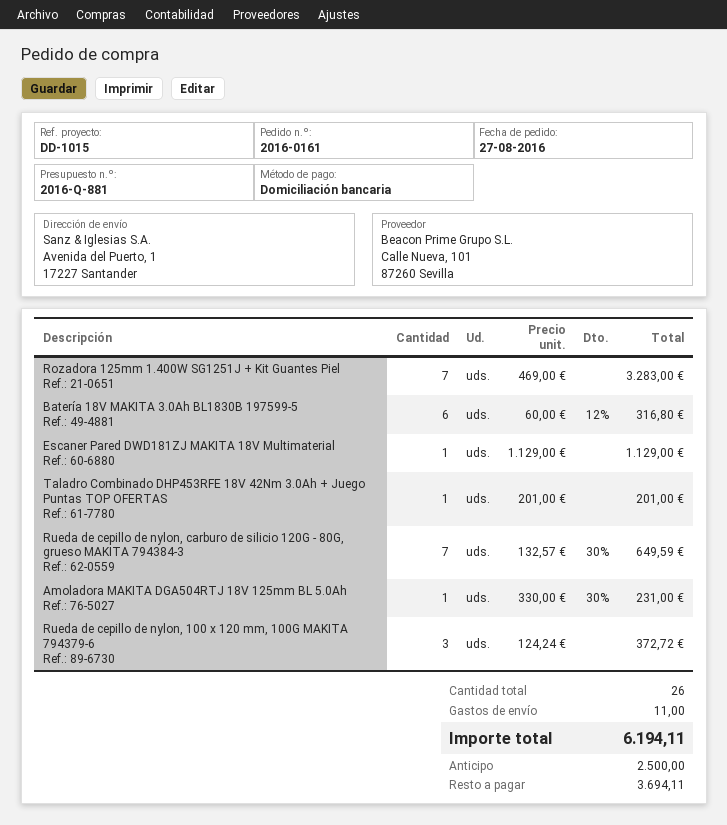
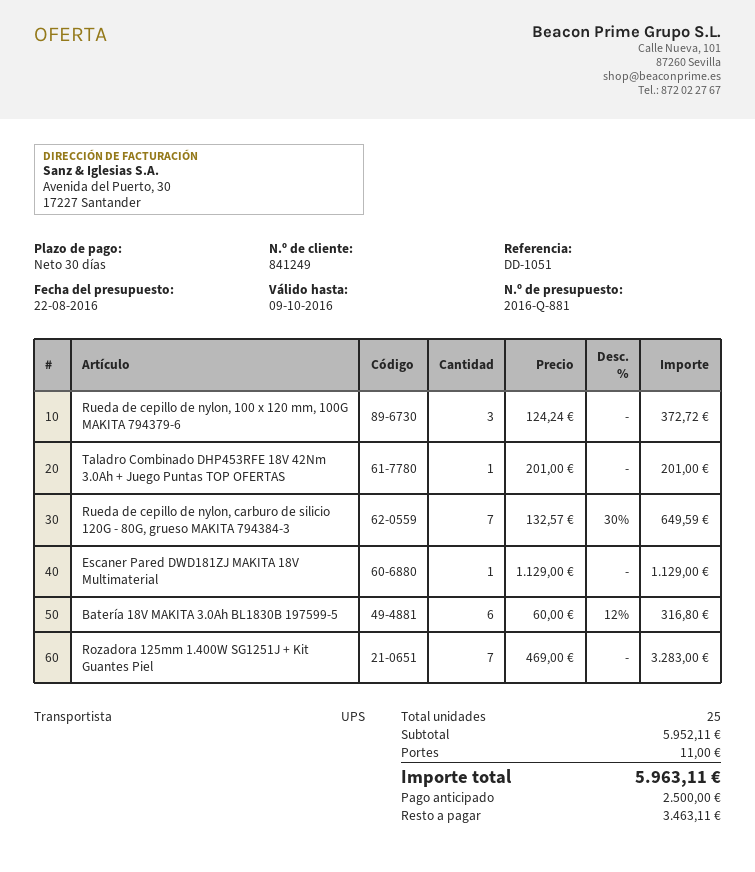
reference: DD-1015 -> DD-1051
Amoladora MAKITA DGA504RTJ 18V 125mm BL 5.0Ah: 1 x 330.00 - 30% = 231.00 -> none
total quantity: 26 -> 25
total: 6194.11 -> 5963.11
balance: 3694.11 -> 3463.11

